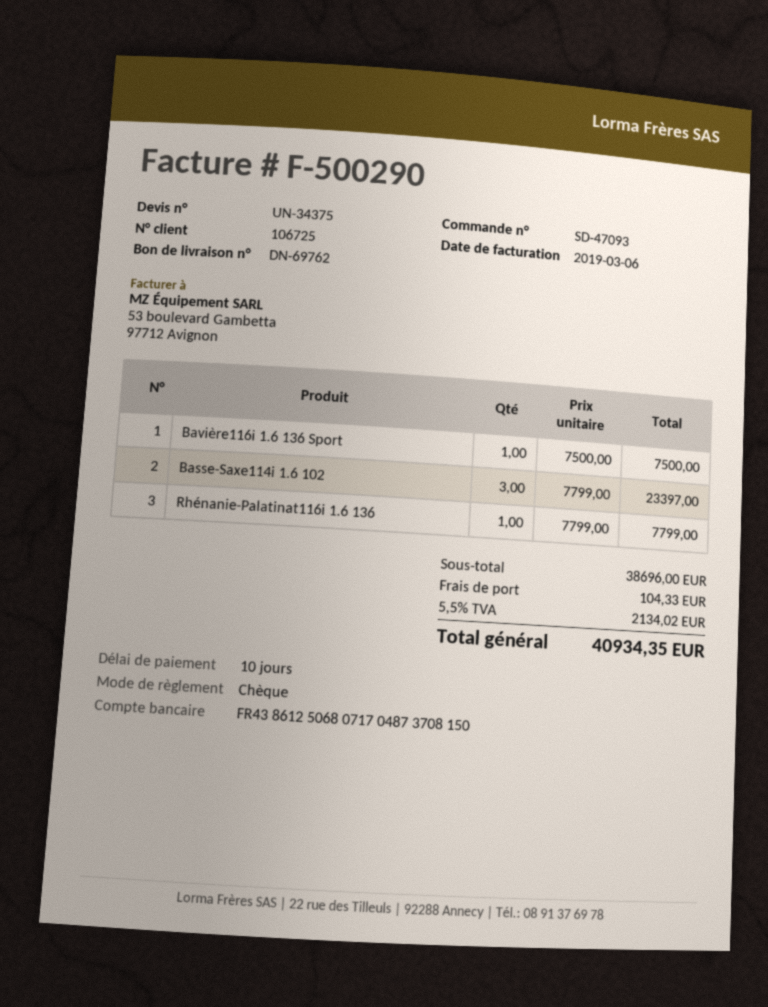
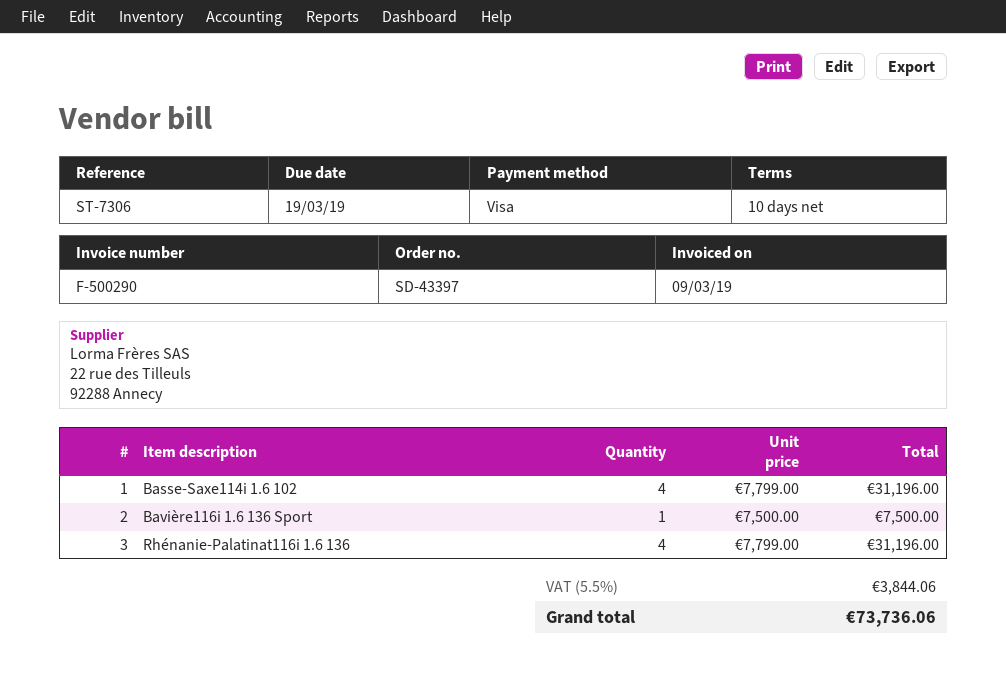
order number: SD-47093 -> SD-43397
invoice date: 2019-03-06 -> 2019-03-09
payment method: cheque -> Visa
Basse-Saxe114i 1.6 102: 3 x 7799.00 = 23397.00 -> 4 x 7799.00 = 31196.00
Rhénanie-Palatinat116i 1.6 136: 1 x 7799.00 = 7799.00 -> 4 x 7799.00 = 31196.00
shipping: 104.33 -> none
tax: 5.5% = 2134.02 -> 5.5% = 3844.06
total: 40934.35 -> 73736.06

